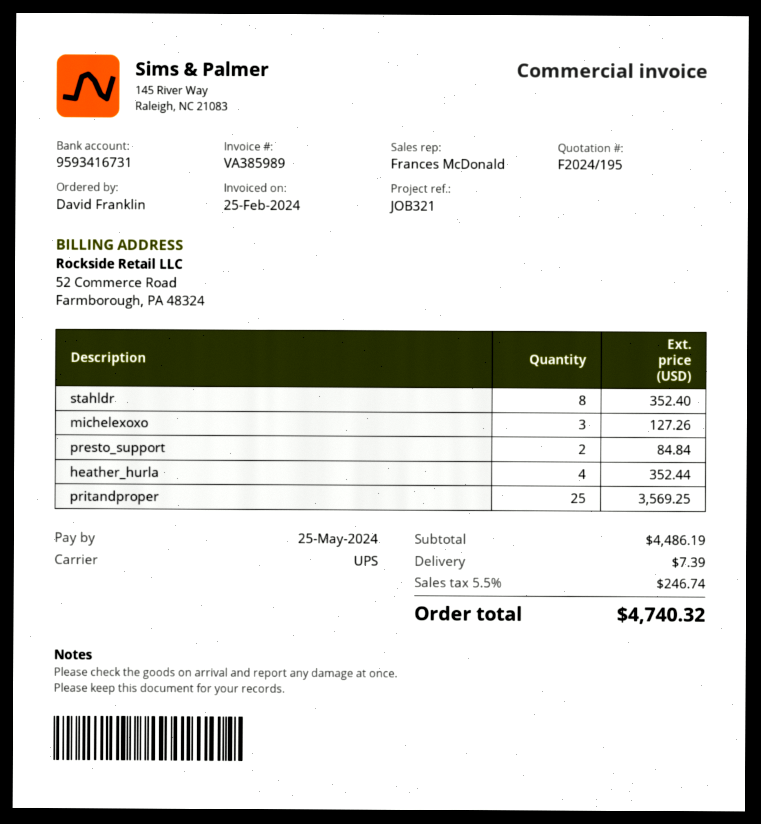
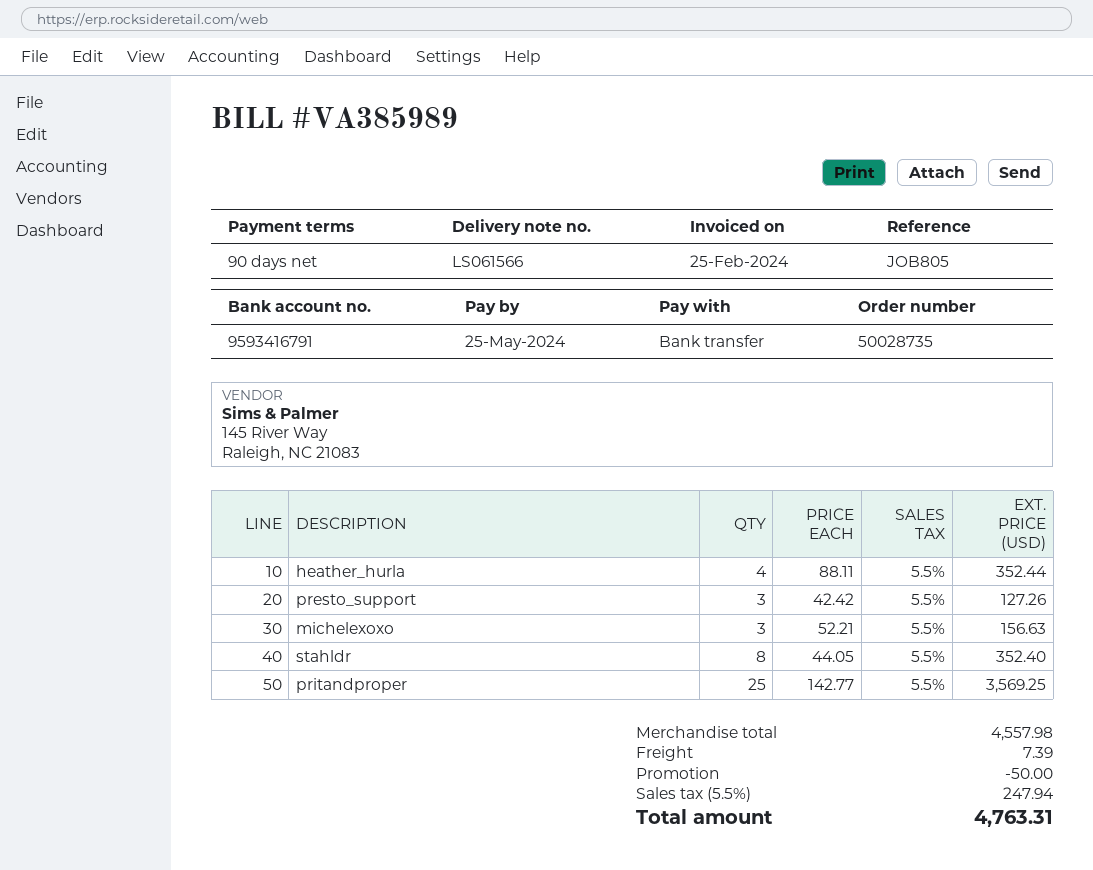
reference: JOB321 -> JOB805
bank account: 9593416731 -> 9593416791
michelexoxo: 3 for 127.26 -> 3 for 156.63
presto_support: 2 for 84.84 -> 3 for 127.26
subtotal: 4486.19 -> 4557.98
discount: none -> 50.00
tax: 5.5% = 246.74 -> 5.5% = 247.94
total: 4740.32 -> 4763.31

